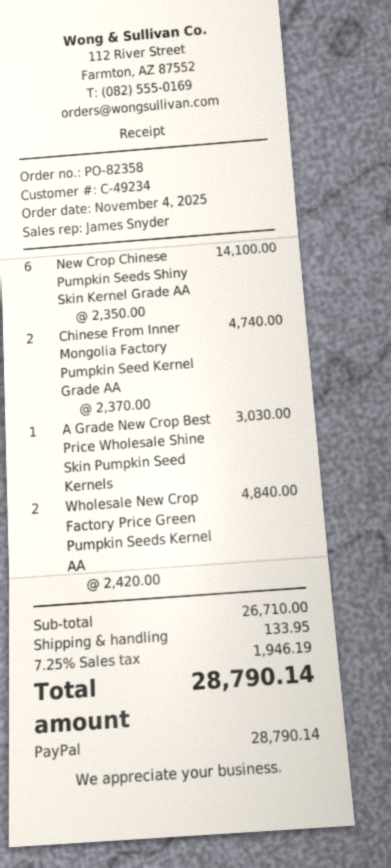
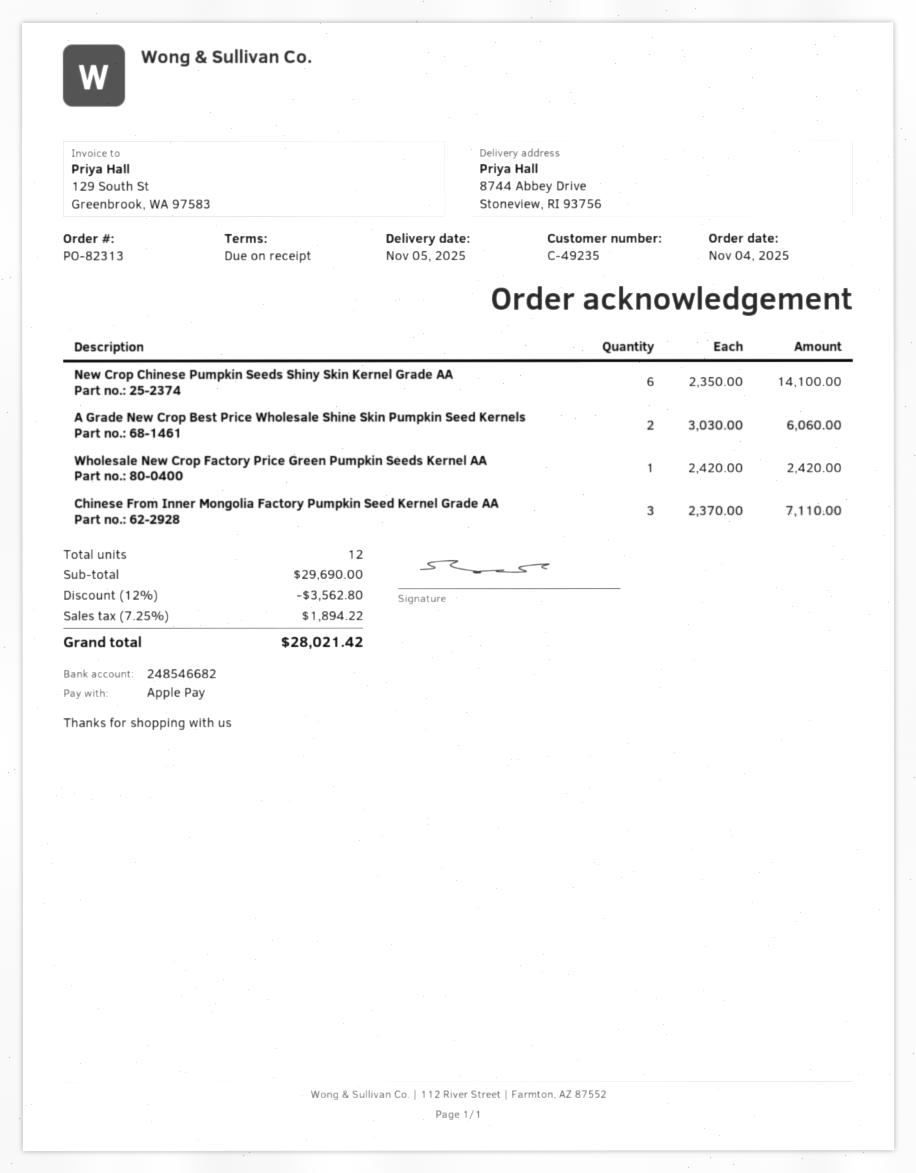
order number: PO-82358 -> PO-82313
customer number: C-49234 -> C-49235
payment method: PayPal -> Apple Pay
Chinese From Inner Mongolia Factory Pumpkin Seed Kernel Grade AA: 2 x 2370.00 = 4740.00 -> 3 x 2370.00 = 7110.00
A Grade New Crop Best Price Wholesale Shine Skin Pumpkin Seed Kernels: 1 x 3030.00 = 3030.00 -> 2 x 3030.00 = 6060.00
Wholesale New Crop Factory Price Green Pumpkin Seeds Kernel AA: 2 x 2420.00 = 4840.00 -> 1 x 2420.00 = 2420.00
subtotal: 26710.00 -> 29690.00
discount: none -> 12% = 3562.80
shipping: 133.95 -> none
tax: 7.25% = 1946.19 -> 7.25% = 1894.22
total: 28790.14 -> 28021.42

